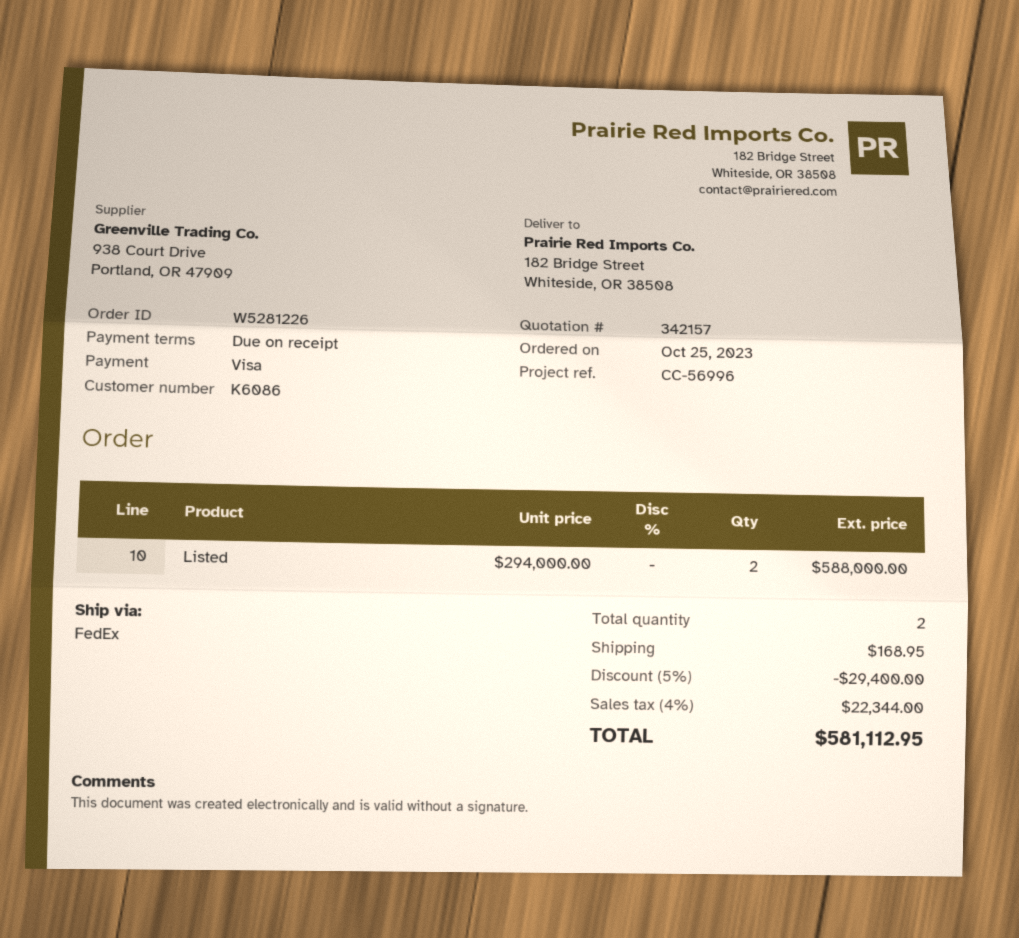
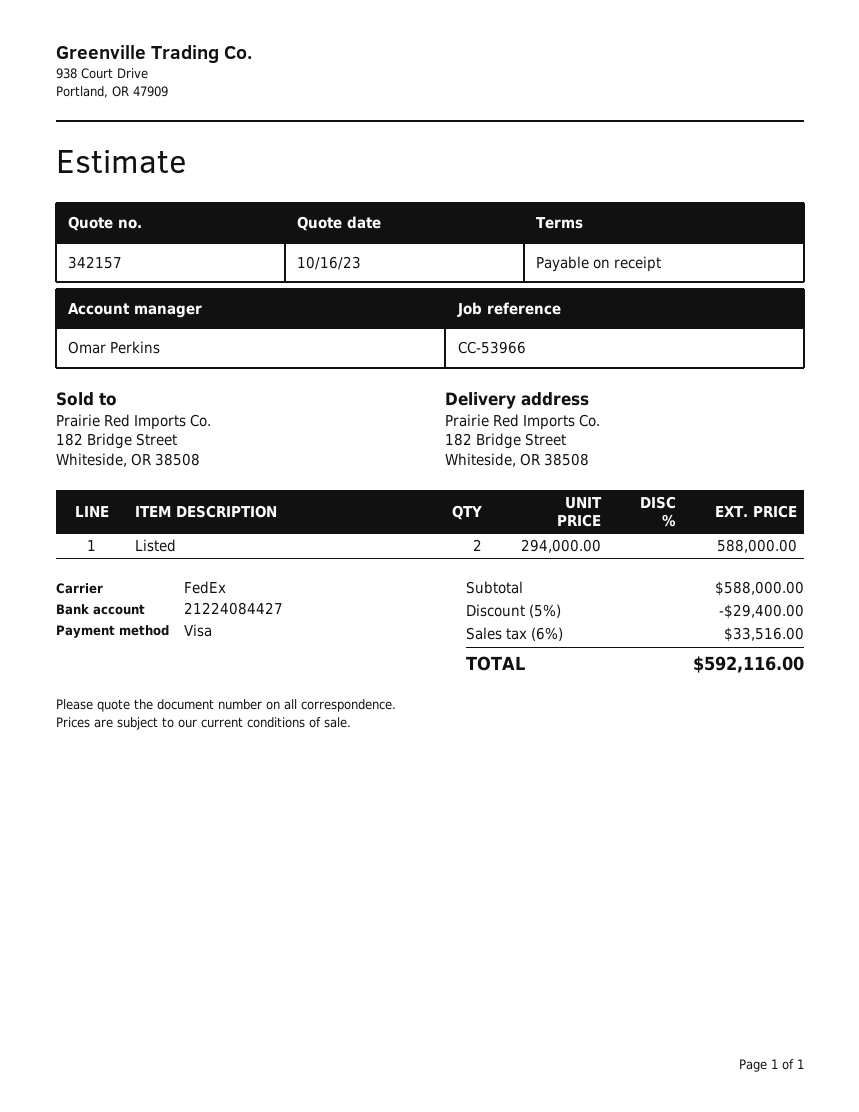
reference: CC-56996 -> CC-53966
shipping: 168.95 -> none
tax: 4% = 22344.00 -> 6% = 33516.00
total: 581112.95 -> 592116.00

